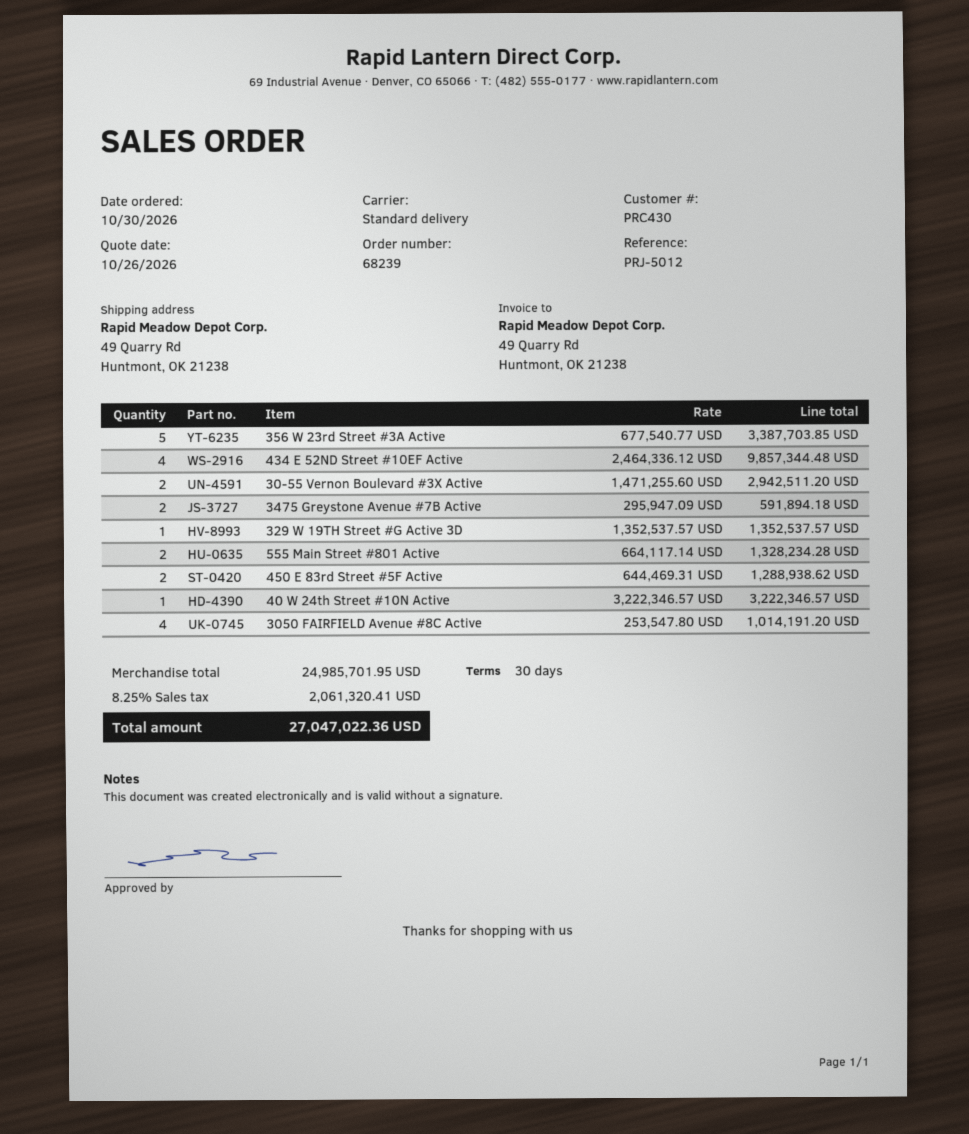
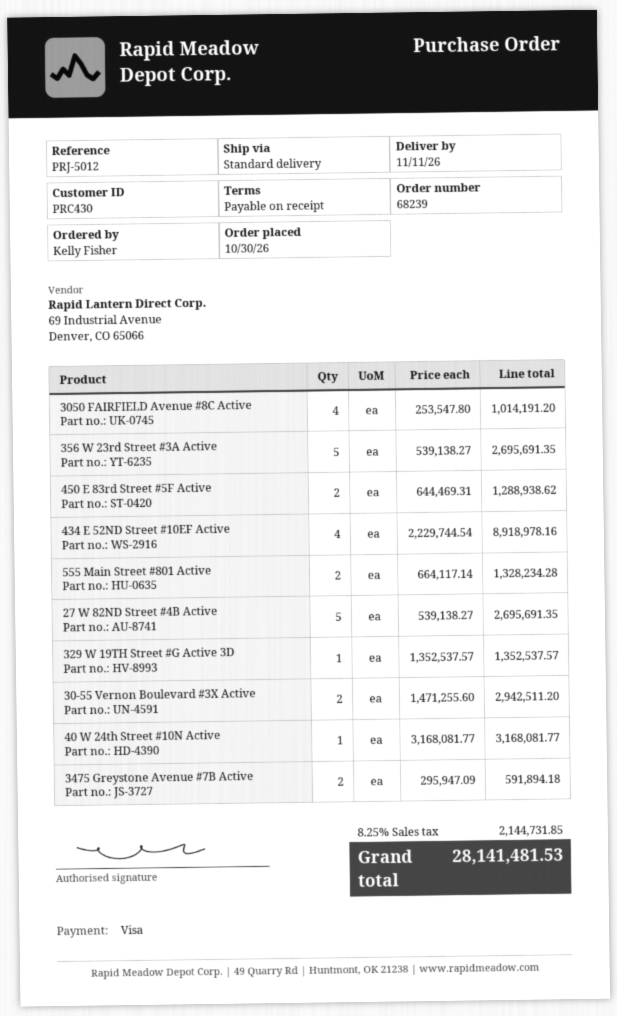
payment terms: 30 days -> on receipt
356 W 23rd Street #3A Active: 5 x 677540.77 = 3387703.85 -> 5 x 539138.27 = 2695691.35
434 E 52ND Street #10EF Active: 4 x 2464336.12 = 9857344.48 -> 4 x 2229744.54 = 8918978.16
40 W 24th Street #10N Active: 1 x 3222346.57 = 3222346.57 -> 1 x 3168081.77 = 3168081.77
27 W 82ND Street #4B Active: none -> 5 x 539138.27 = 2695691.35
tax: 8.25% = 2061320.41 -> 8.25% = 2144731.85
total: 27047022.36 -> 28141481.53

